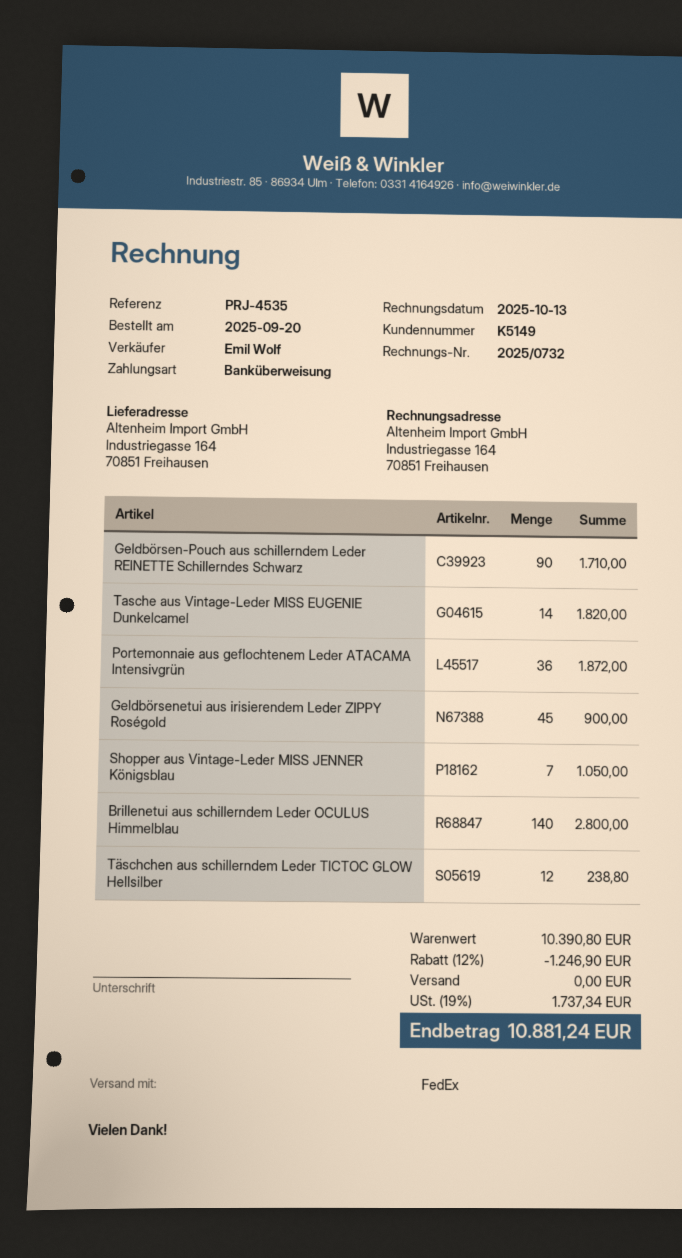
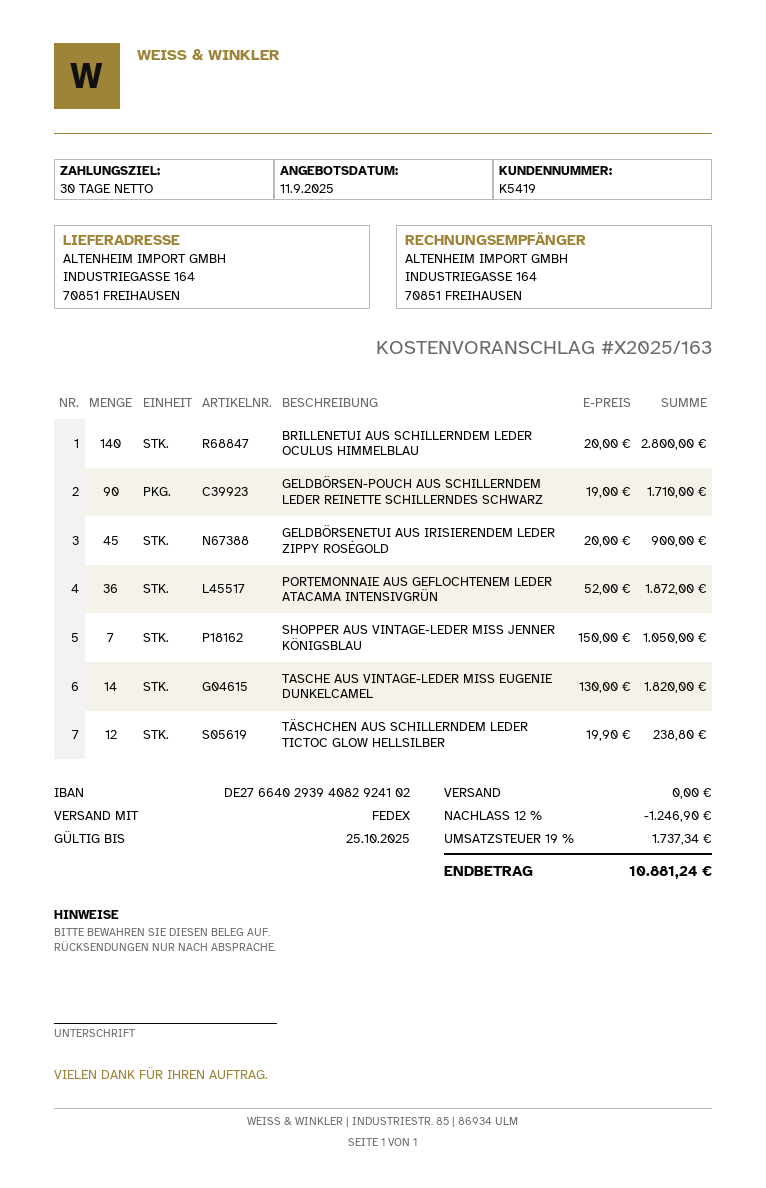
customer number: K5149 -> K5419

